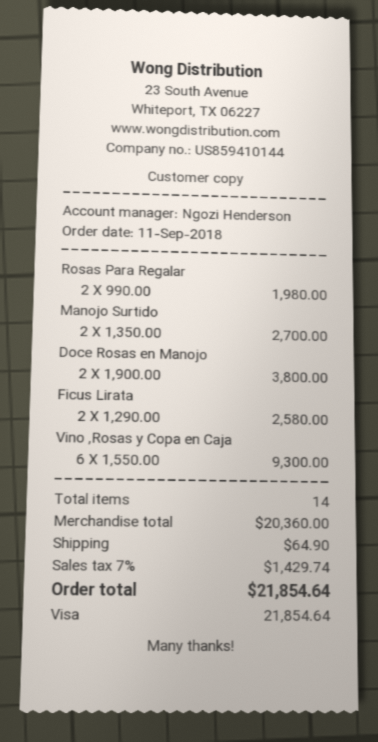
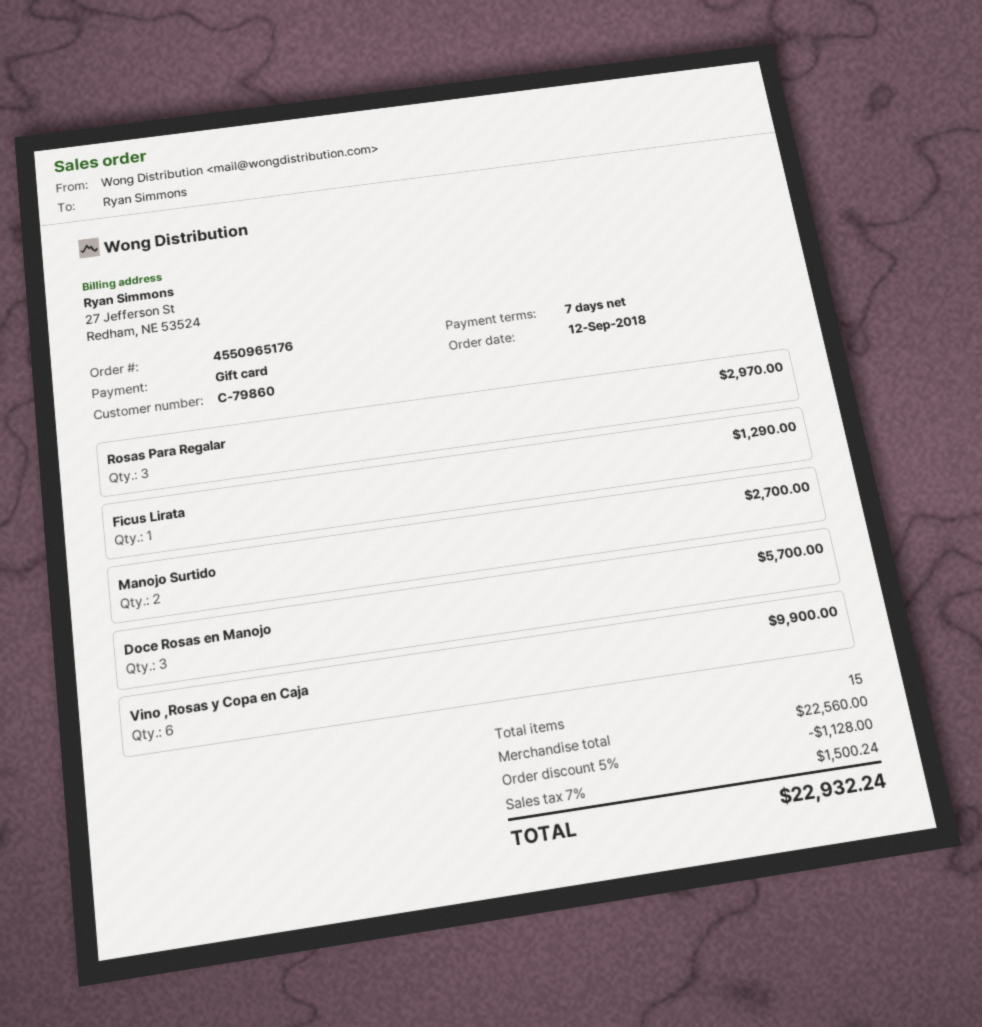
order date: 2018-09-11 -> 2018-09-12
payment method: Visa -> gift card
Rosas Para Regalar: 2 for 1980.00 -> 3 for 2970.00
Doce Rosas en Manojo: 2 for 3800.00 -> 3 for 5700.00
Ficus Lirata: 2 for 2580.00 -> 1 for 1290.00
Vino ,Rosas y Copa en Caja: 6 for 9300.00 -> 6 for 9900.00
total quantity: 14 -> 15
subtotal: 20360.00 -> 22560.00
discount: none -> 5% = 1128.00
shipping: 64.90 -> none
tax: 7% = 1429.74 -> 7% = 1500.24
total: 21854.64 -> 22932.24

